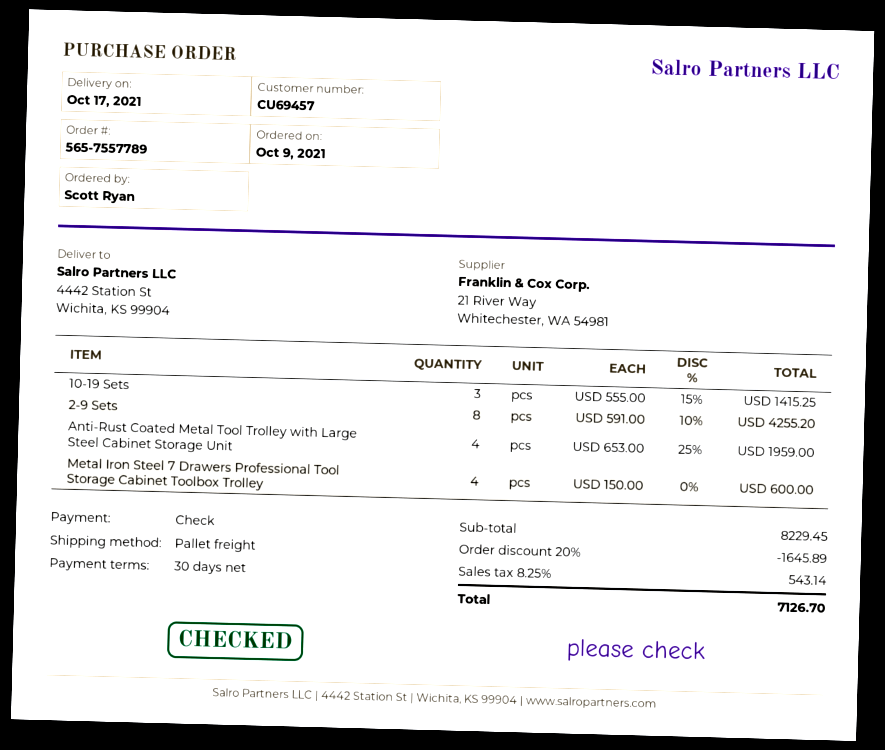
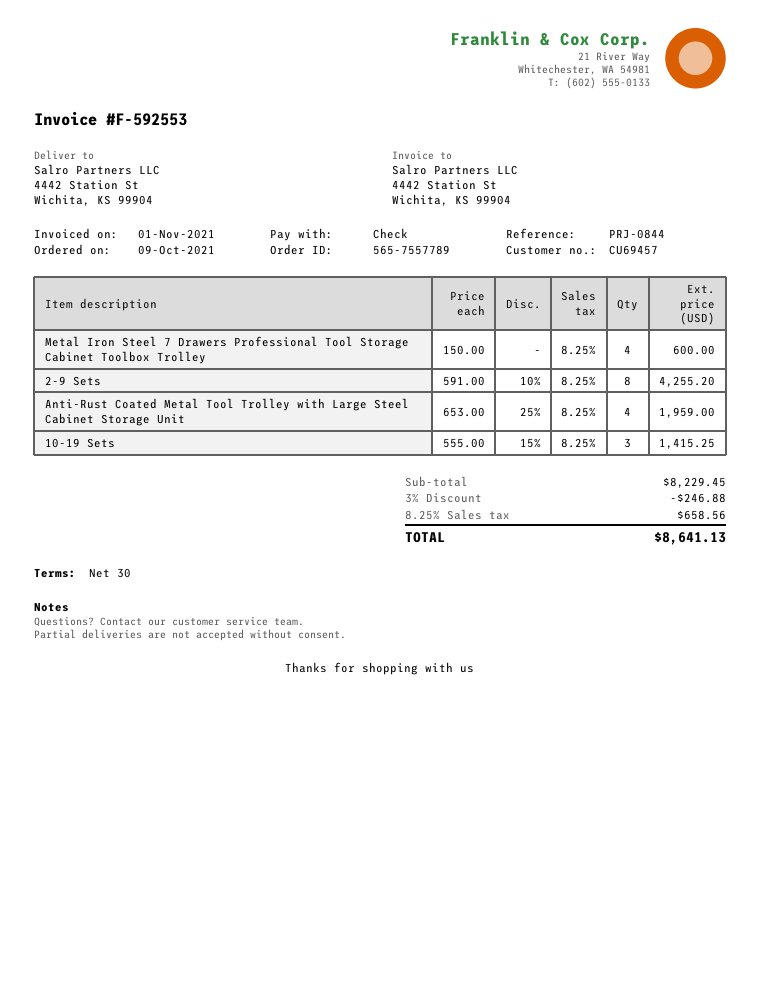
discount: 20% = 1645.89 -> 3% = 246.88
tax: 8.25% = 543.14 -> 8.25% = 658.56
total: 7126.70 -> 8641.13

